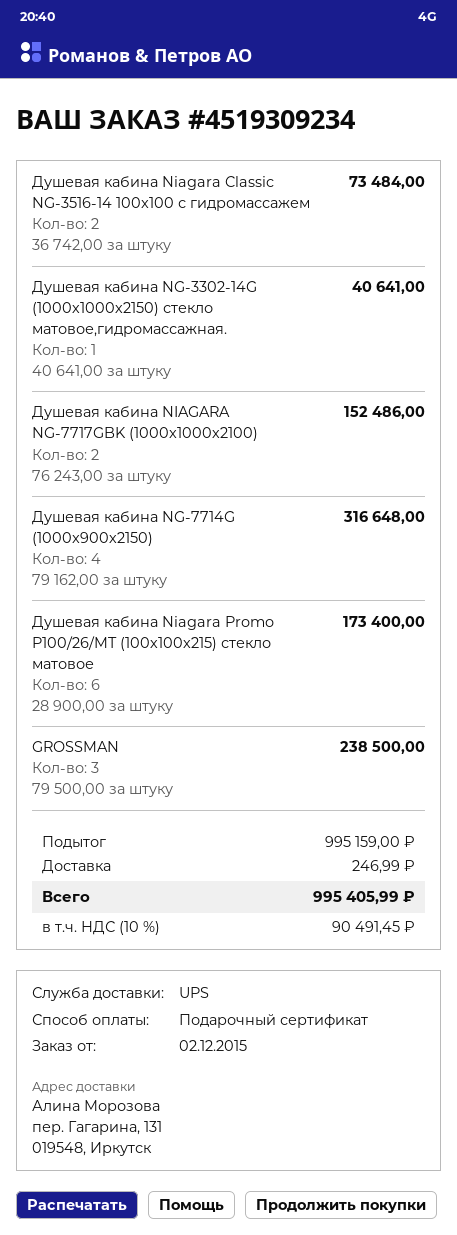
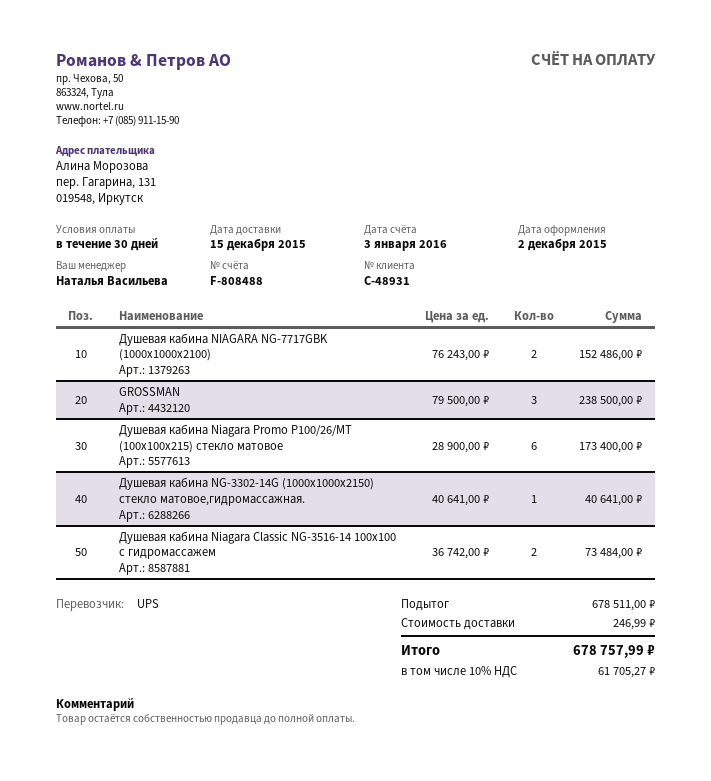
Душевая кабина NG-7714G (1000x900х2150): 4 x 79162.00 = 316648.00 -> none
subtotal: 995159.00 -> 678511.00
tax: 10% = 90491.45 -> 10% = 61705.27
total: 995405.99 -> 678757.99

